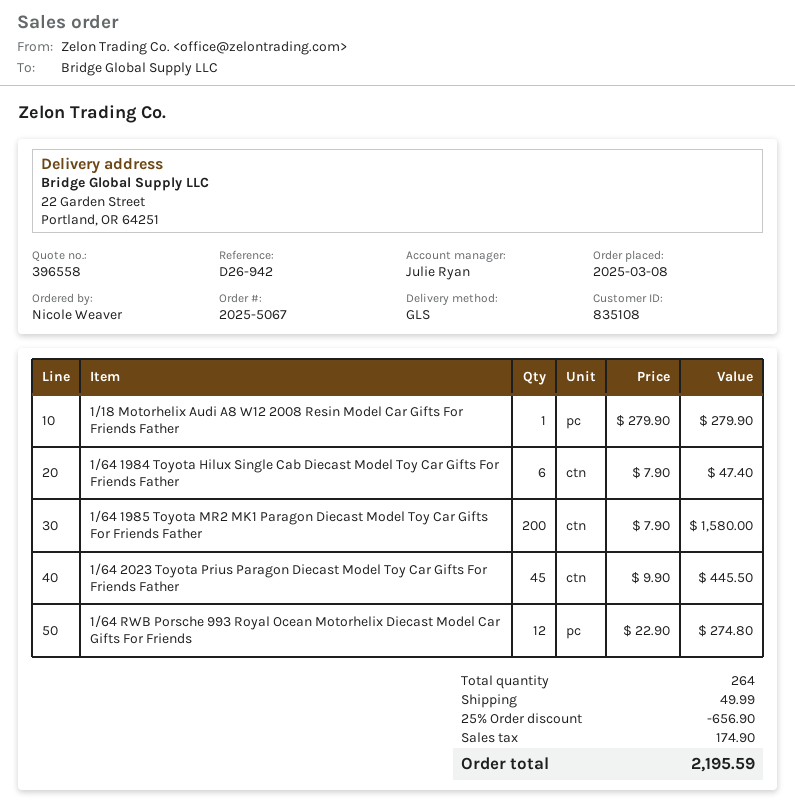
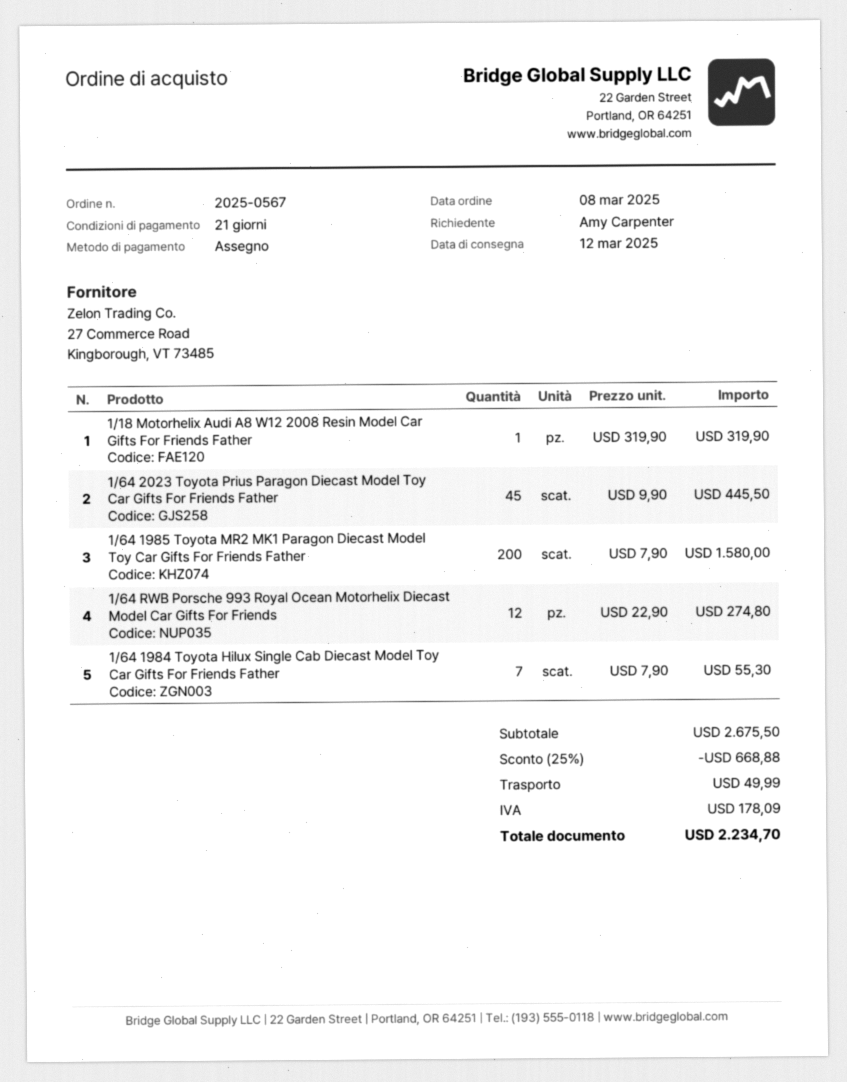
order number: 2025-5067 -> 2025-0567
ordered by: Nicole Weaver -> Amy Carpenter
1/18 Motorhelix Audi A8 W12 2008 Resin Model Car Gifts For Friends Father: 1 x 279.90 = 279.90 -> 1 x 319.90 = 319.90
1/64 1984 Toyota Hilux Single Cab Diecast Model Toy Car Gifts For Friends Father: 6 x 7.90 = 47.40 -> 7 x 7.90 = 55.30
discount: 25% = 656.90 -> 25% = 668.88
tax: 174.90 -> 178.09
total: 2195.59 -> 2234.70

